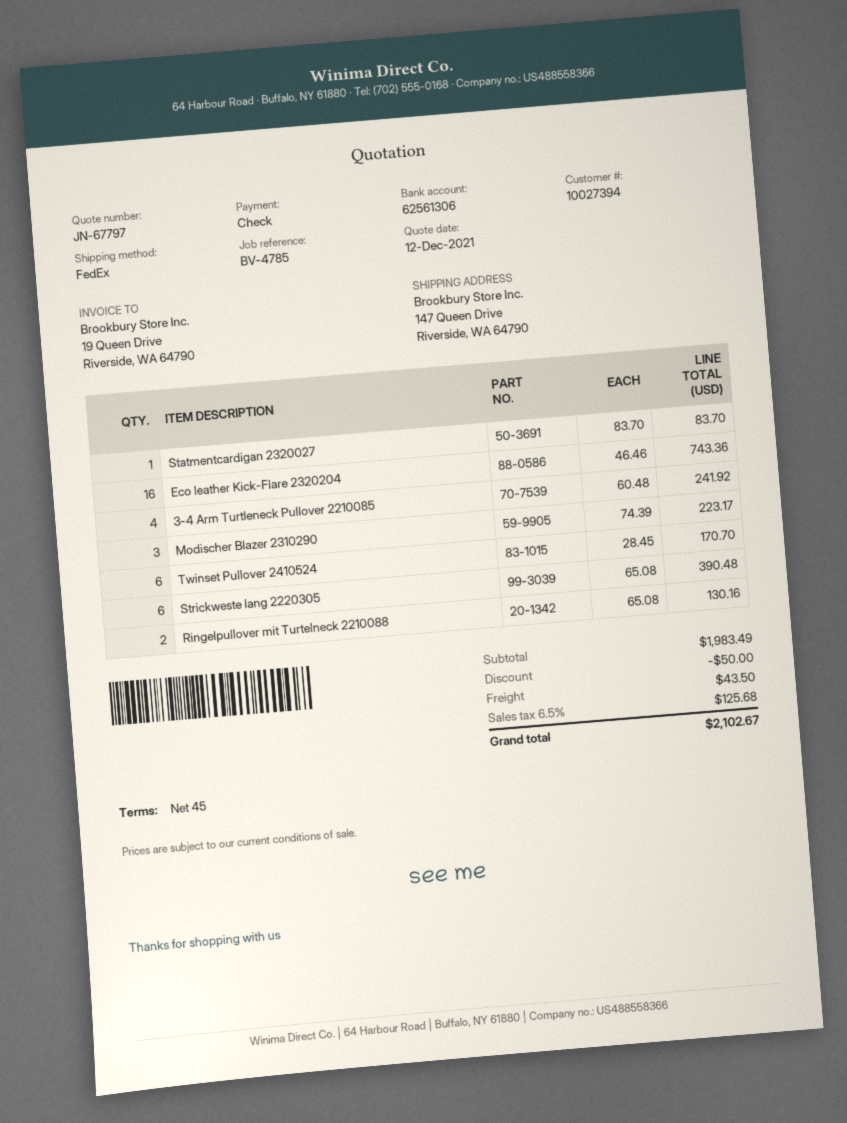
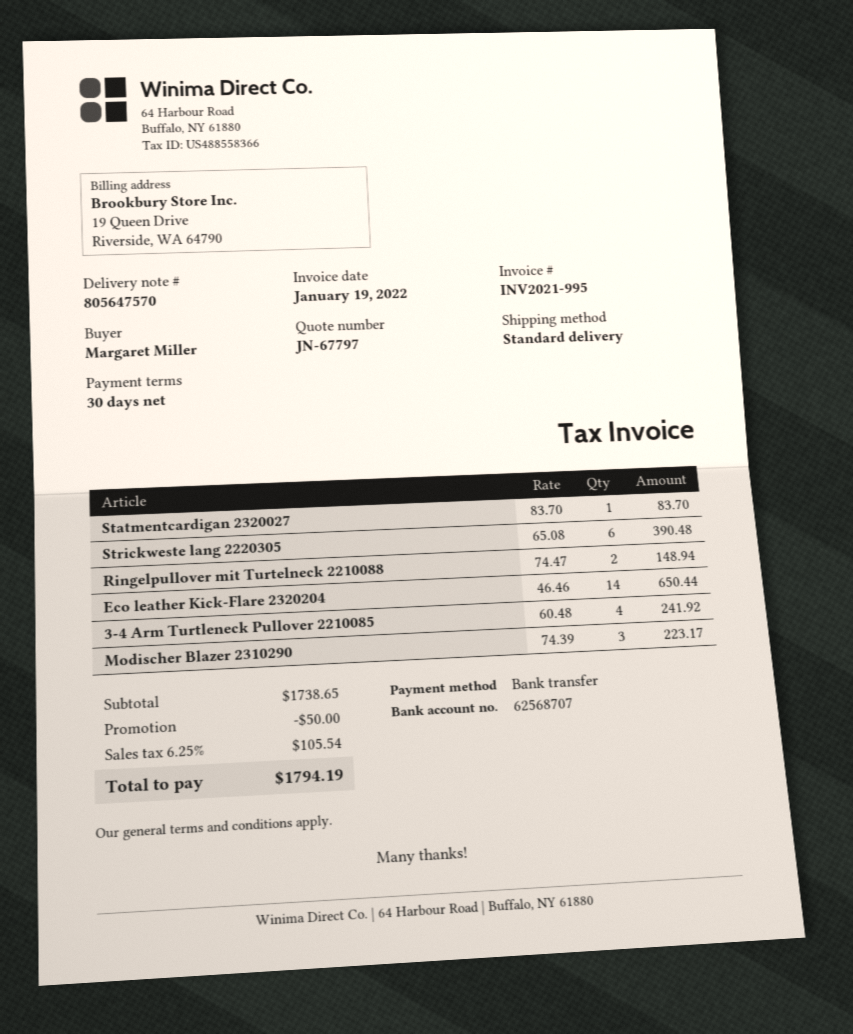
payment terms: 45 days -> 30 days
payment method: cheque -> bank transfer
bank account: 62561306 -> 62568707
shipping method: FedEx -> standard
Eco leather Kick-Flare 2320204: 16 x 46.46 = 743.36 -> 14 x 46.46 = 650.44
Twinset Pullover 2410524: 6 x 28.45 = 170.70 -> none
Ringelpullover mit Turtelneck 2210088: 2 x 65.08 = 130.16 -> 2 x 74.47 = 148.94
subtotal: 1983.49 -> 1738.65
shipping: 43.50 -> none
tax: 6.5% = 125.68 -> 6.25% = 105.54
total: 2102.67 -> 1794.19

